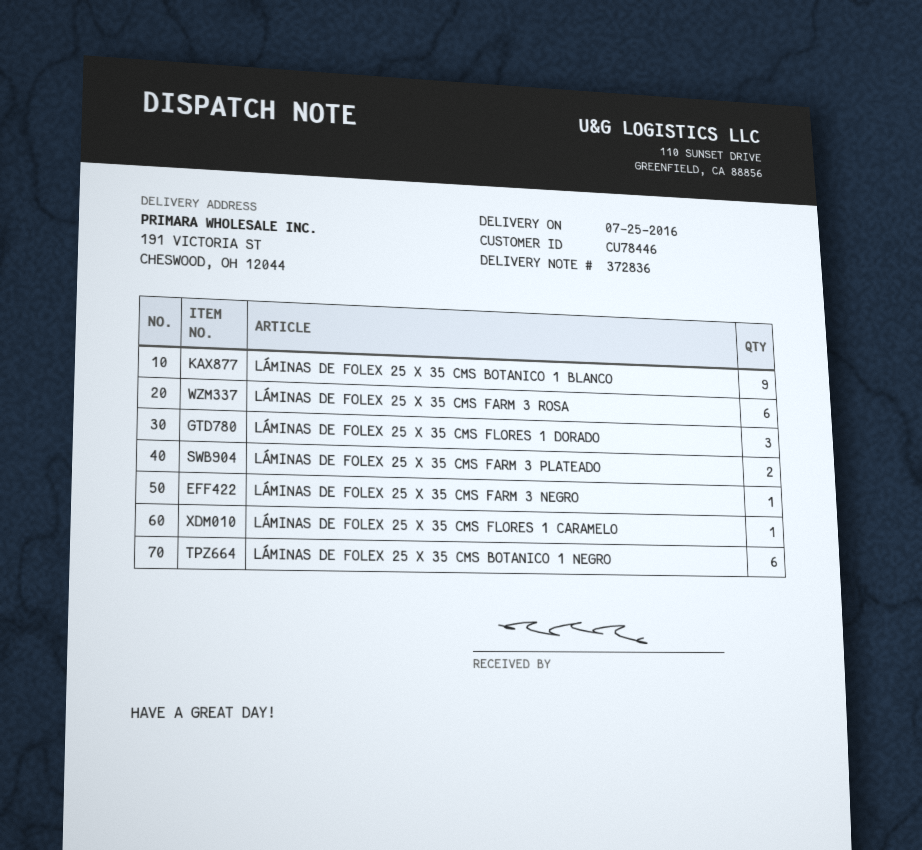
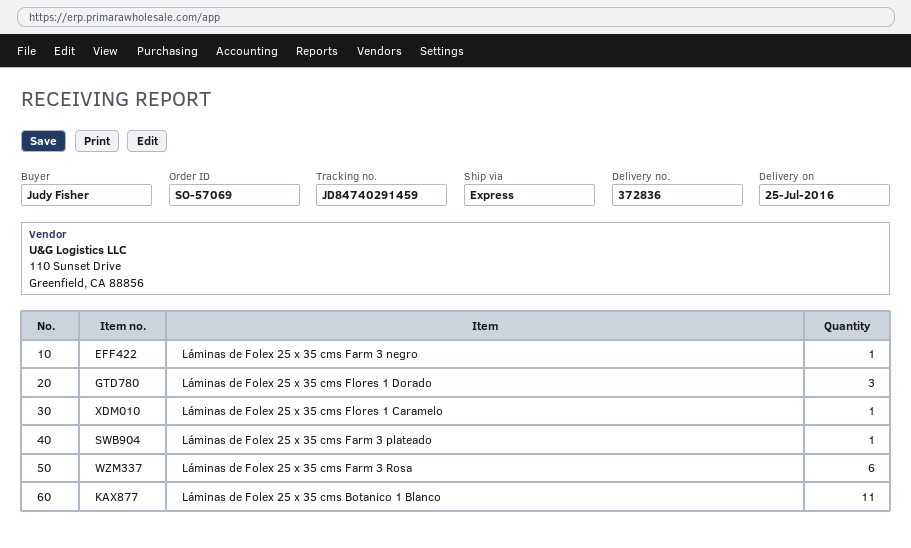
LÁMINAS DE FOLEX 25 X 35 CMS BOTANICO 1 BLANCO: 9 -> 11
LÁMINAS DE FOLEX 25 X 35 CMS FARM 3 PLATEADO: 2 -> 1
LÁMINAS DE FOLEX 25 X 35 CMS BOTANICO 1 NEGRO: 6 -> none

